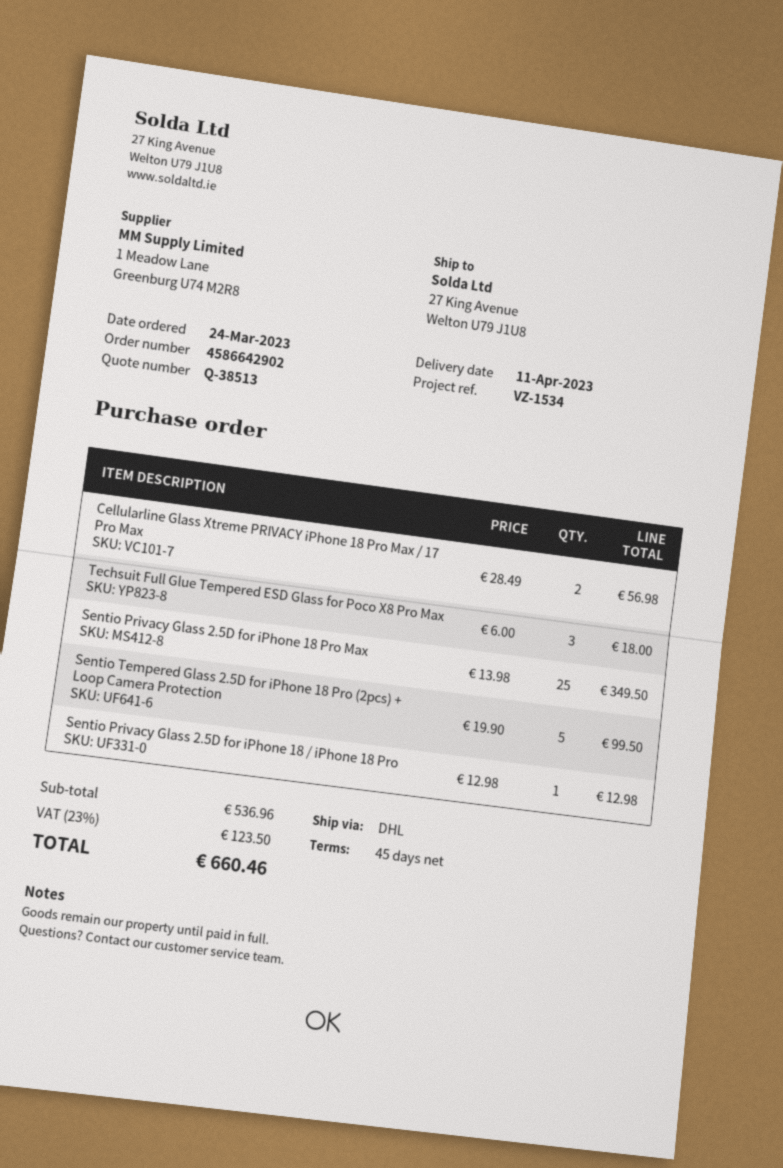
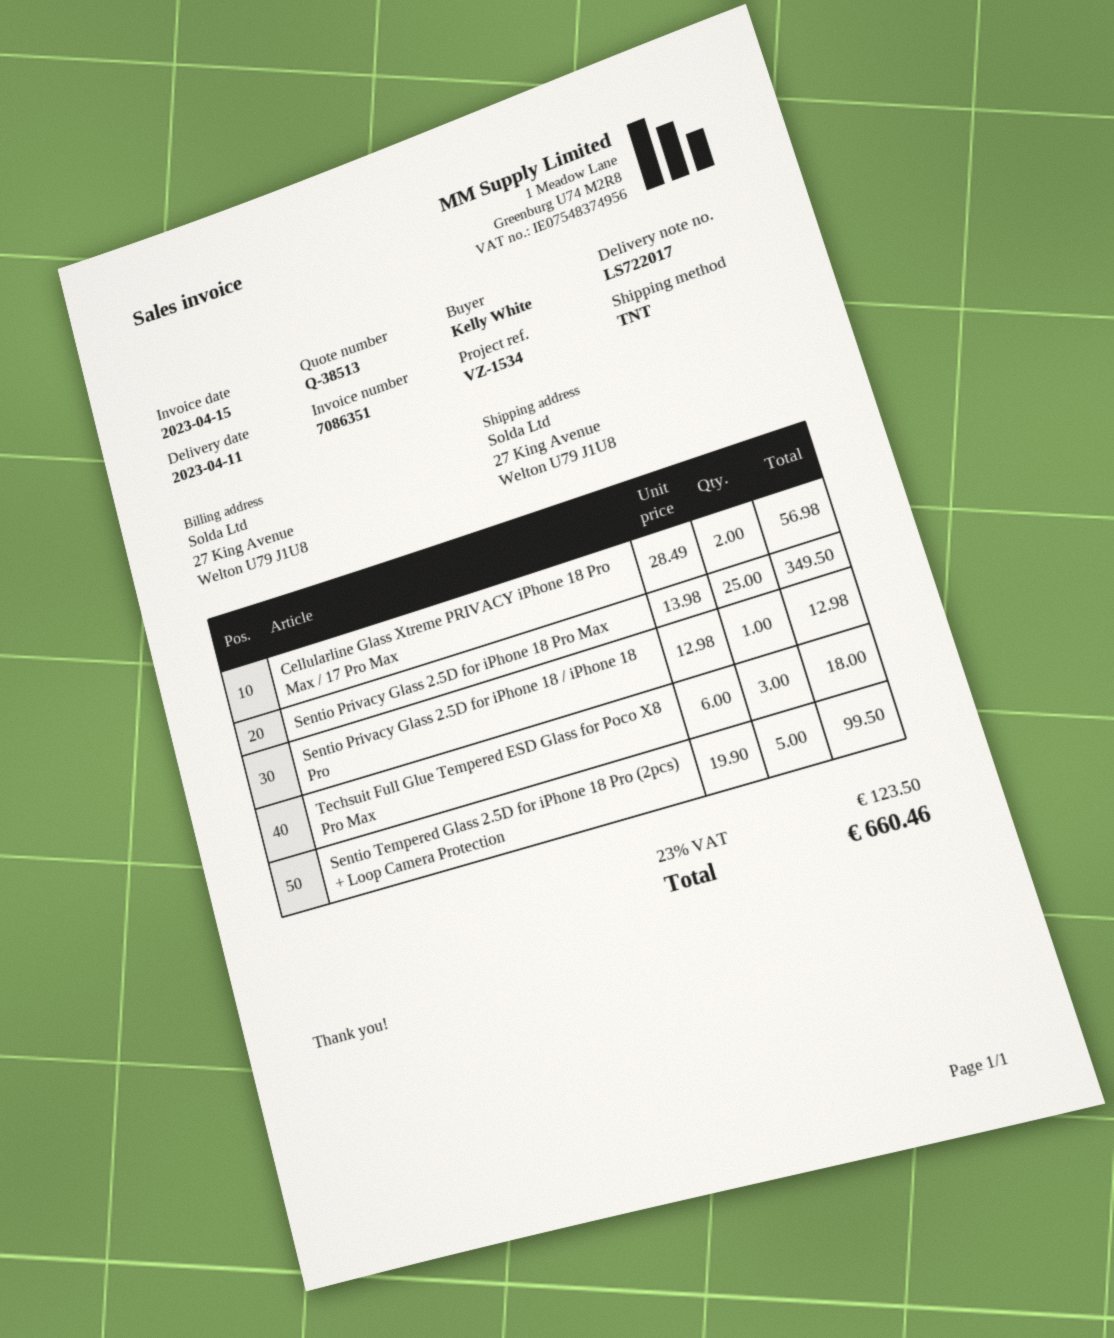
shipping method: DHL -> TNT

